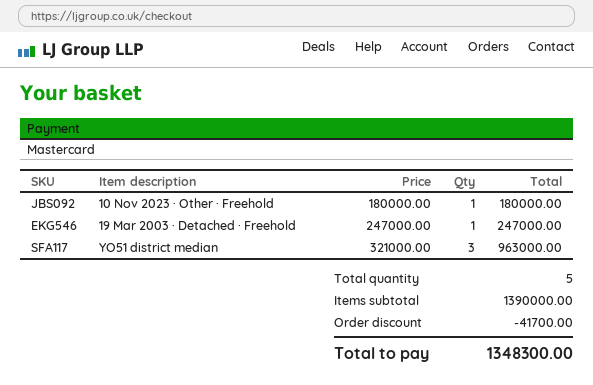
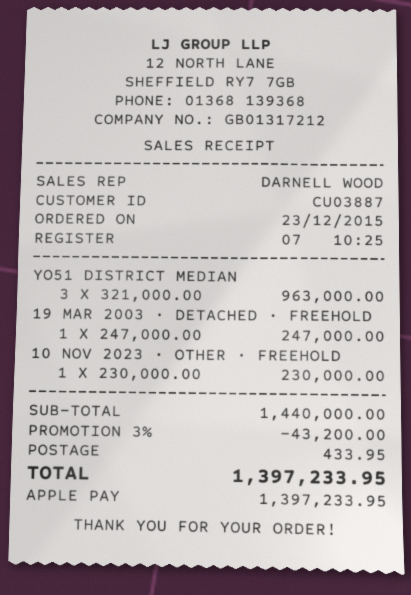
payment method: Mastercard -> Apple Pay
10 Nov 2023 · Other · Freehold: 1 x 180000.00 = 180000.00 -> 1 x 230000.00 = 230000.00
subtotal: 1390000.00 -> 1440000.00
discount: 41700.00 -> 43200.00
shipping: none -> 433.95
total: 1348300.00 -> 1397233.95

